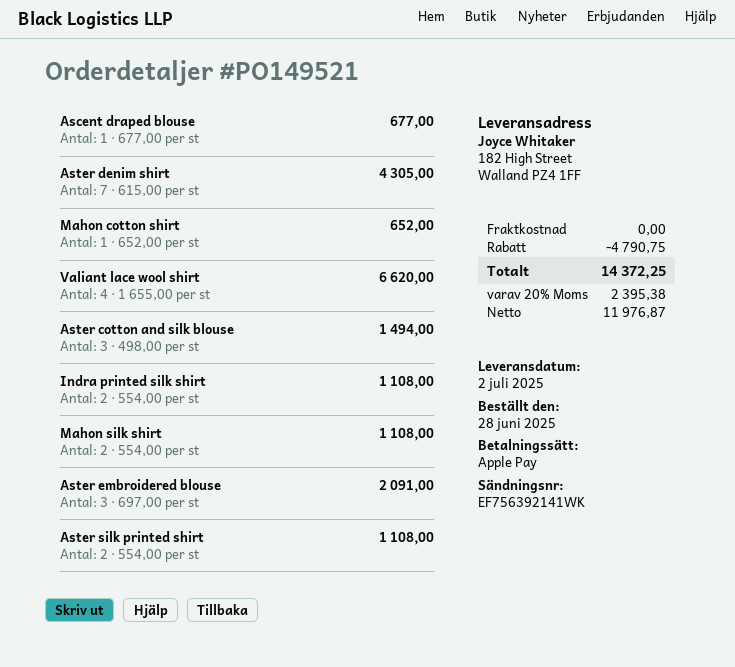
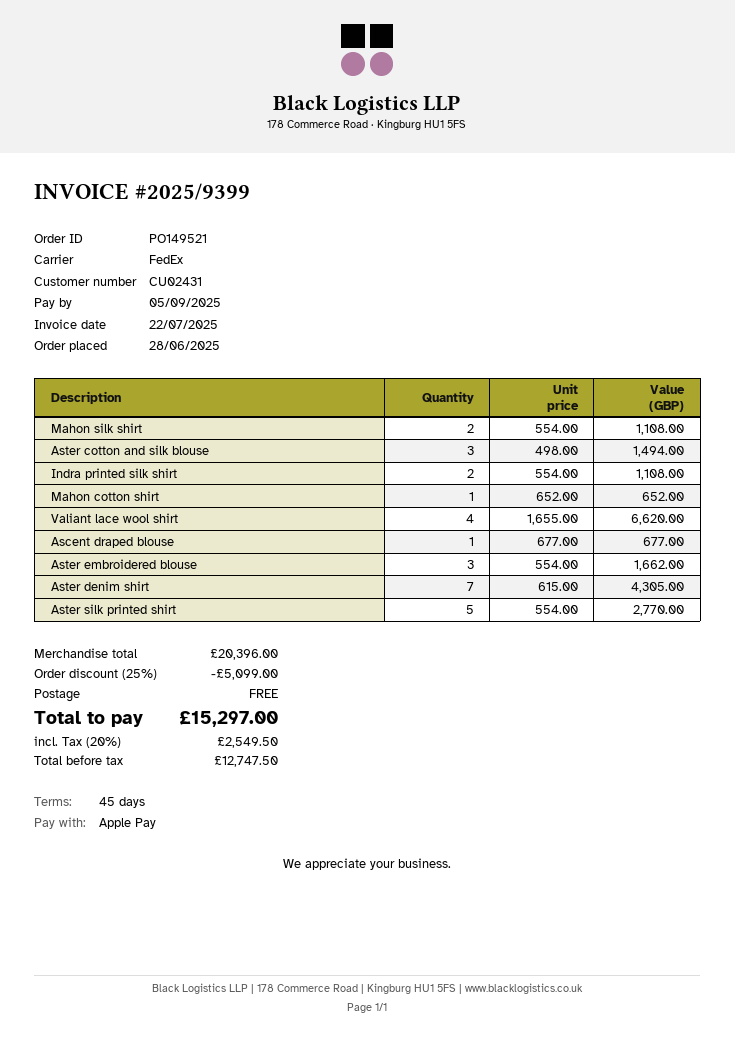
Aster embroidered blouse: 3 x 697.00 = 2091.00 -> 3 x 554.00 = 1662.00
Aster silk printed shirt: 2 x 554.00 = 1108.00 -> 5 x 554.00 = 2770.00
discount: 4790.75 -> 5099.00
net: 11976.87 -> 12747.50
tax: 20% = 2395.38 -> 20% = 2549.50
total: 14372.25 -> 15297.00

